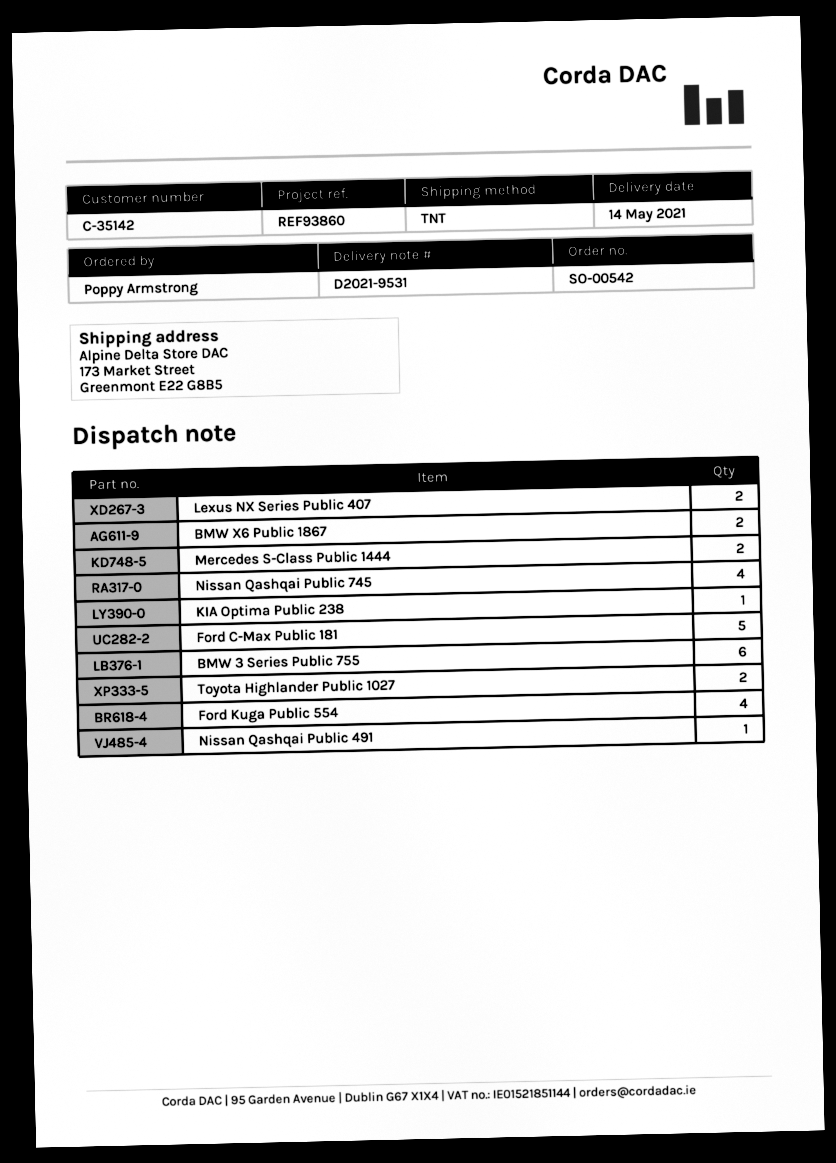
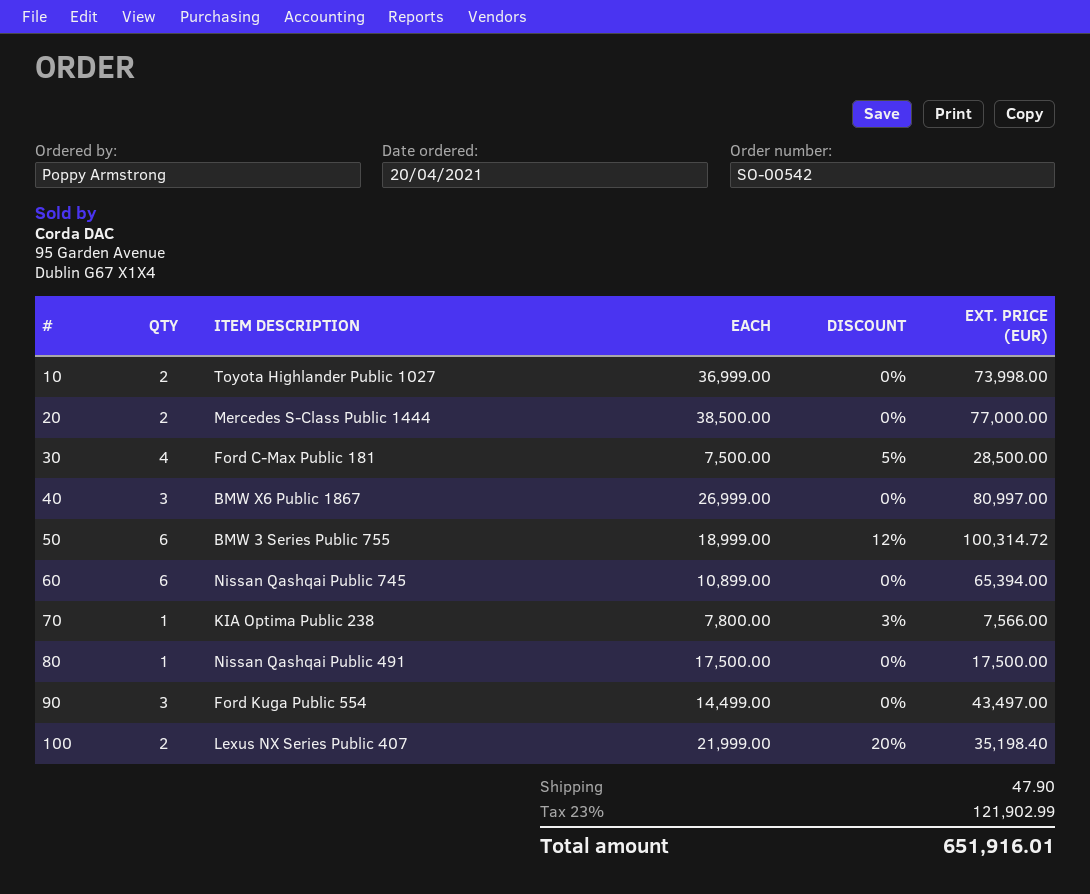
BMW X6 Public 1867: 2 -> 3
Nissan Qashqai Public 745: 4 -> 6
Ford C-Max Public 181: 5 -> 4
Ford Kuga Public 554: 4 -> 3

